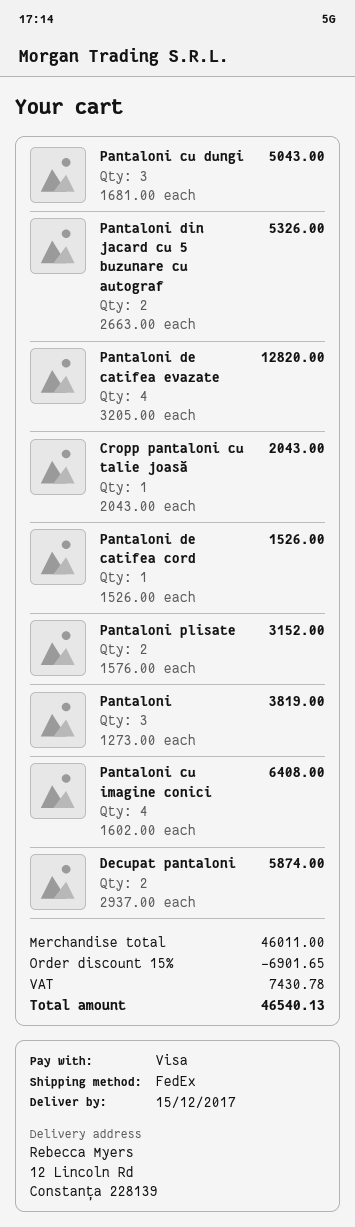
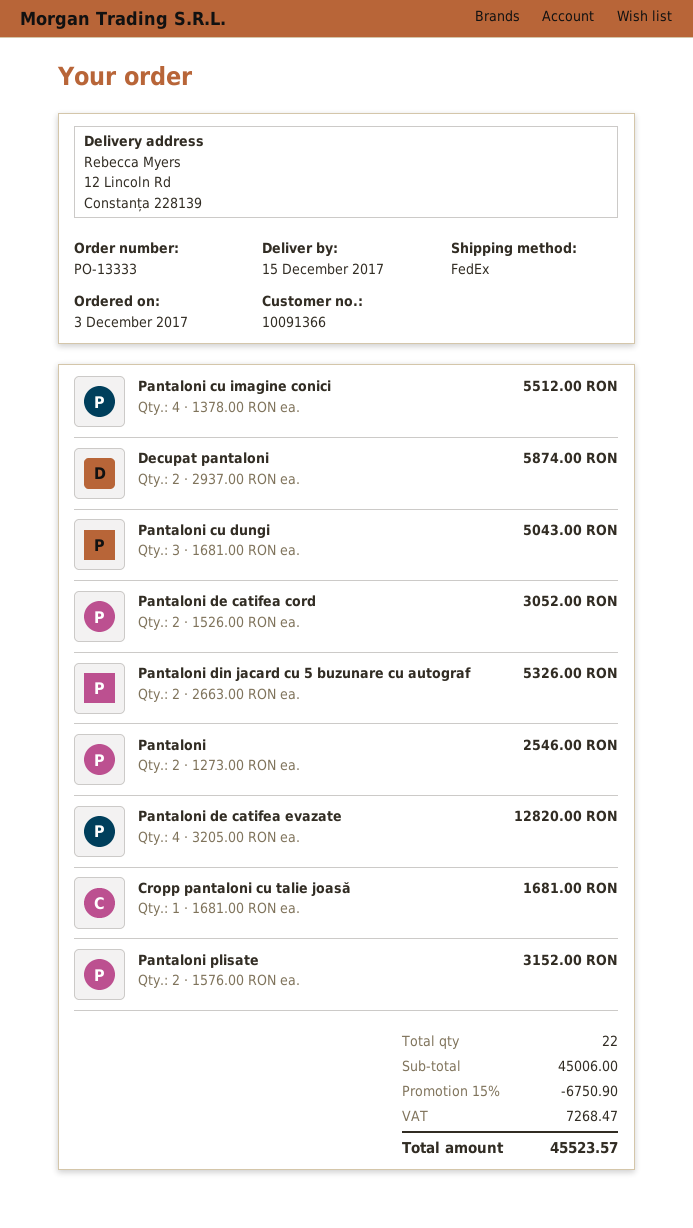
Cropp pantaloni cu talie joasă: 1 x 2043.00 = 2043.00 -> 1 x 1681.00 = 1681.00
Pantaloni de catifea cord: 1 x 1526.00 = 1526.00 -> 2 x 1526.00 = 3052.00
Pantaloni: 3 x 1273.00 = 3819.00 -> 2 x 1273.00 = 2546.00
Pantaloni cu imagine conici: 4 x 1602.00 = 6408.00 -> 4 x 1378.00 = 5512.00
subtotal: 46011.00 -> 45006.00
discount: 15% = 6901.65 -> 15% = 6750.90
tax: 7430.78 -> 7268.47
total: 46540.13 -> 45523.57

